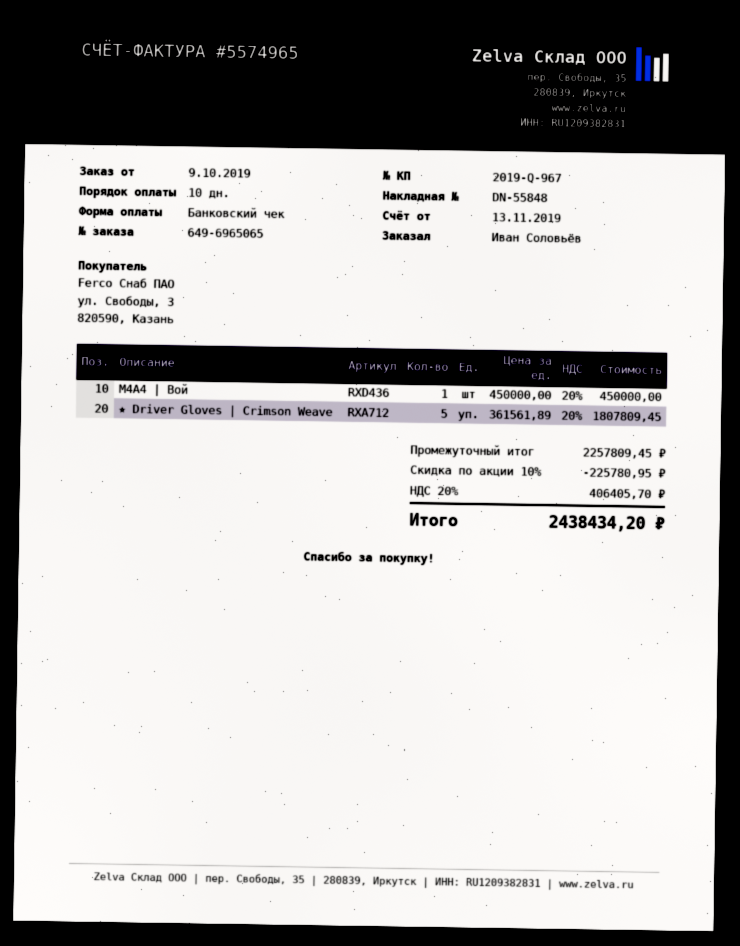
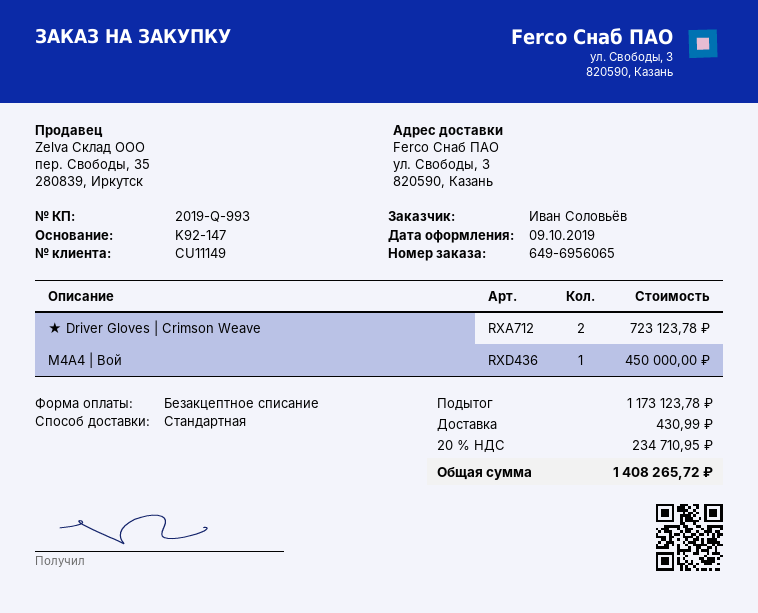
quote number: 2019-Q-967 -> 2019-Q-993
order number: 649-6965065 -> 649-6956065
payment method: cheque -> direct debit
★ Driver Gloves | Crimson Weave: 5 for 1807809.45 -> 2 for 723123.78
subtotal: 2257809.45 -> 1173123.78
discount: 10% = 225780.95 -> none
shipping: none -> 430.99
tax: 20% = 406405.70 -> 20% = 234710.95
total: 2438434.20 -> 1408265.72

